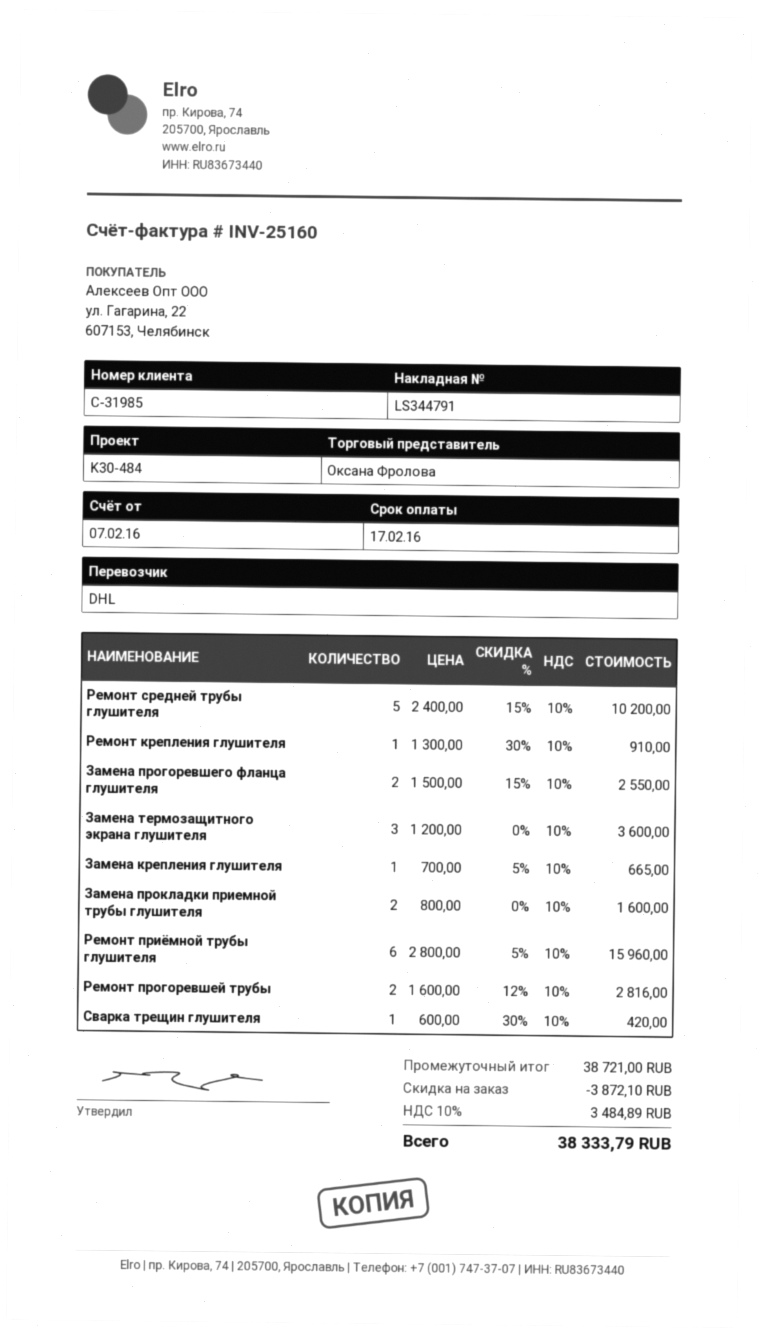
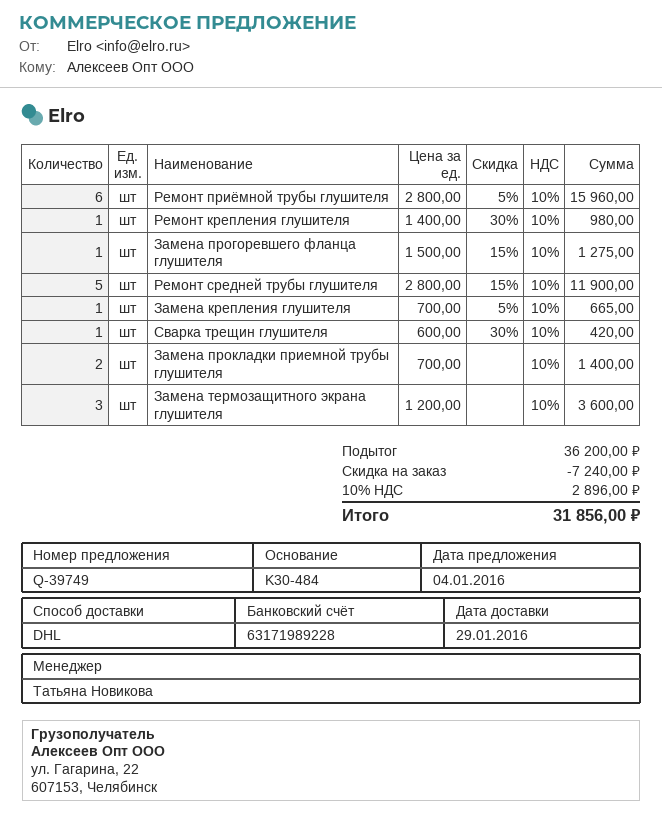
sales rep: Оксана Фролова -> Татьяна Новикова
Ремонт средней трубы глушителя: 5 x 2400.00 - 15% = 10200.00 -> 5 x 2800.00 - 15% = 11900.00
Ремонт крепления глушителя: 1 x 1300.00 - 30% = 910.00 -> 1 x 1400.00 - 30% = 980.00
Замена прогоревшего фланца глушителя: 2 x 1500.00 - 15% = 2550.00 -> 1 x 1500.00 - 15% = 1275.00
Замена прокладки приемной трубы глушителя: 2 x 800.00 = 1600.00 -> 2 x 700.00 = 1400.00
Ремонт прогоревшей трубы: 2 x 1600.00 - 12% = 2816.00 -> none
subtotal: 38721.00 -> 36200.00
discount: 3872.10 -> 7240.00
tax: 10% = 3484.89 -> 10% = 2896.00
total: 38333.79 -> 31856.00

